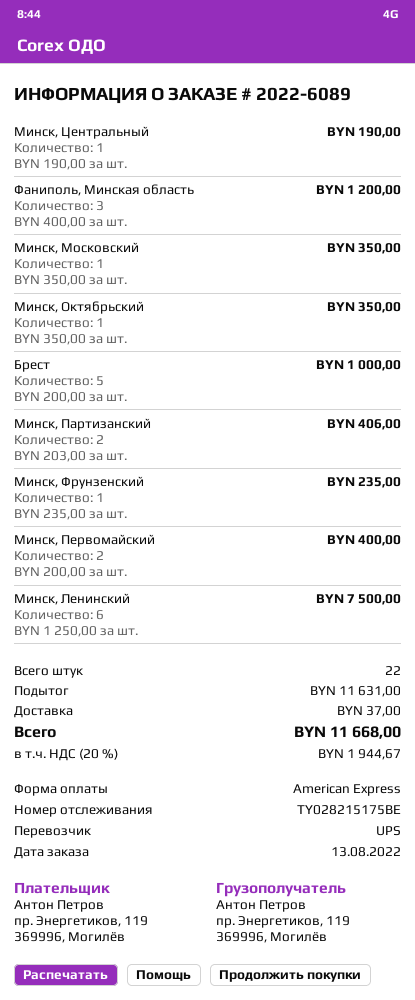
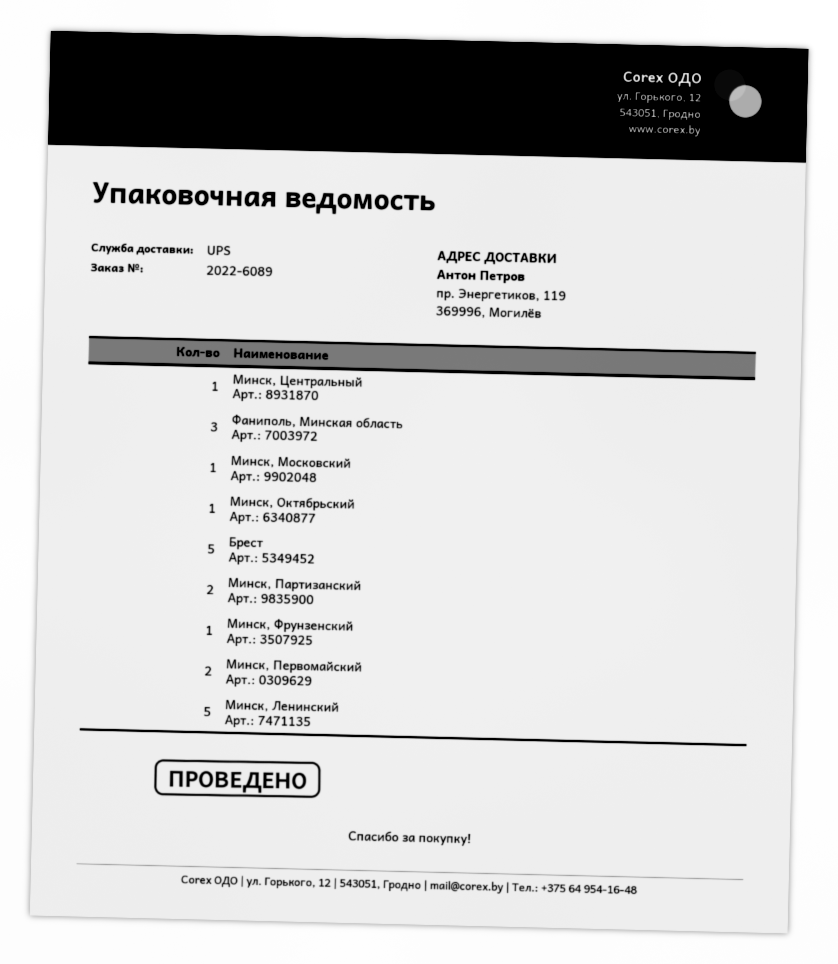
Минск, Ленинский: 6 -> 5

